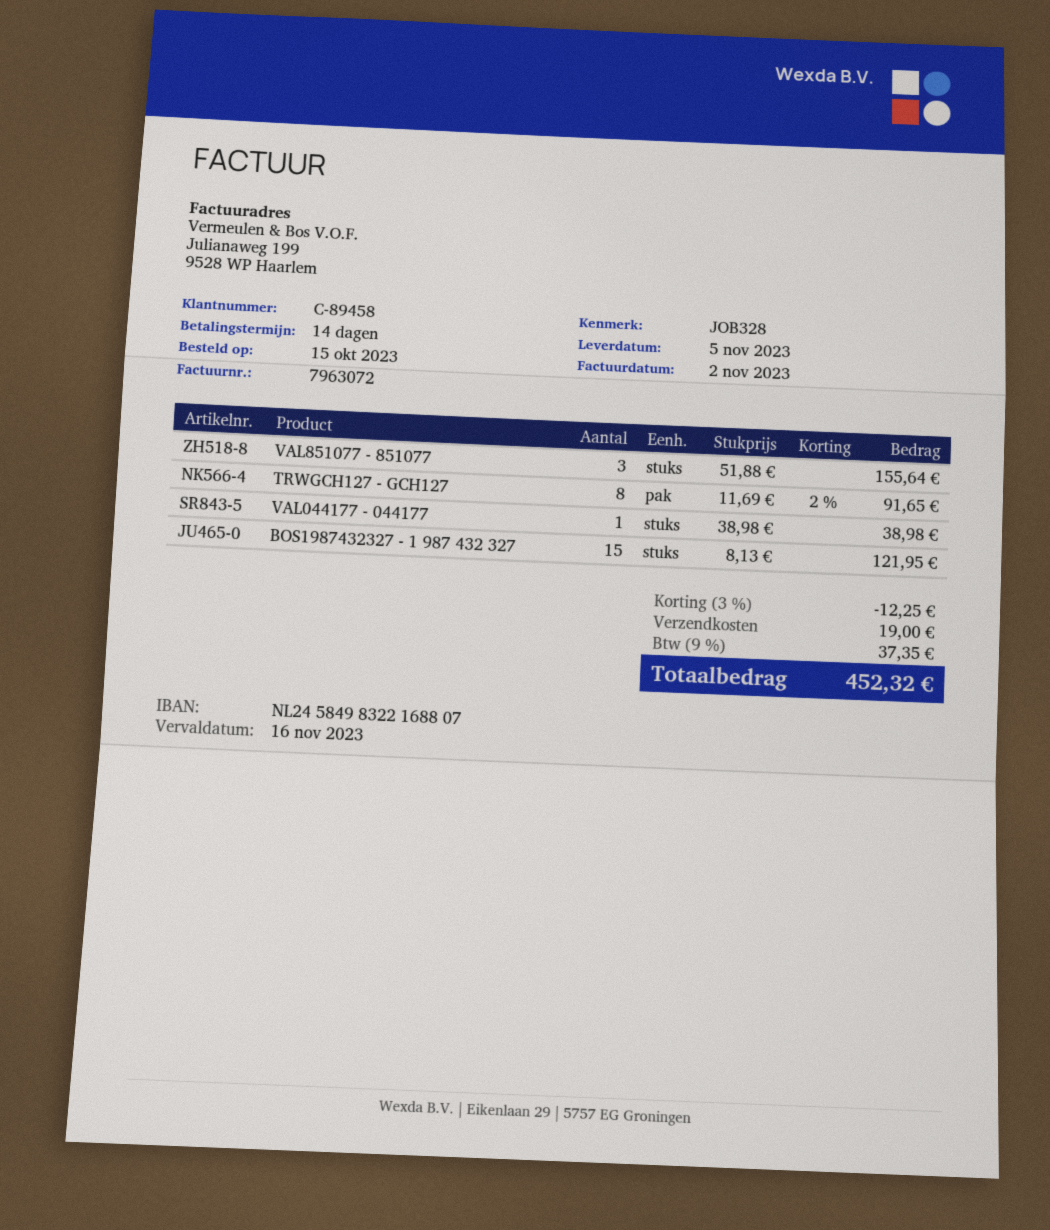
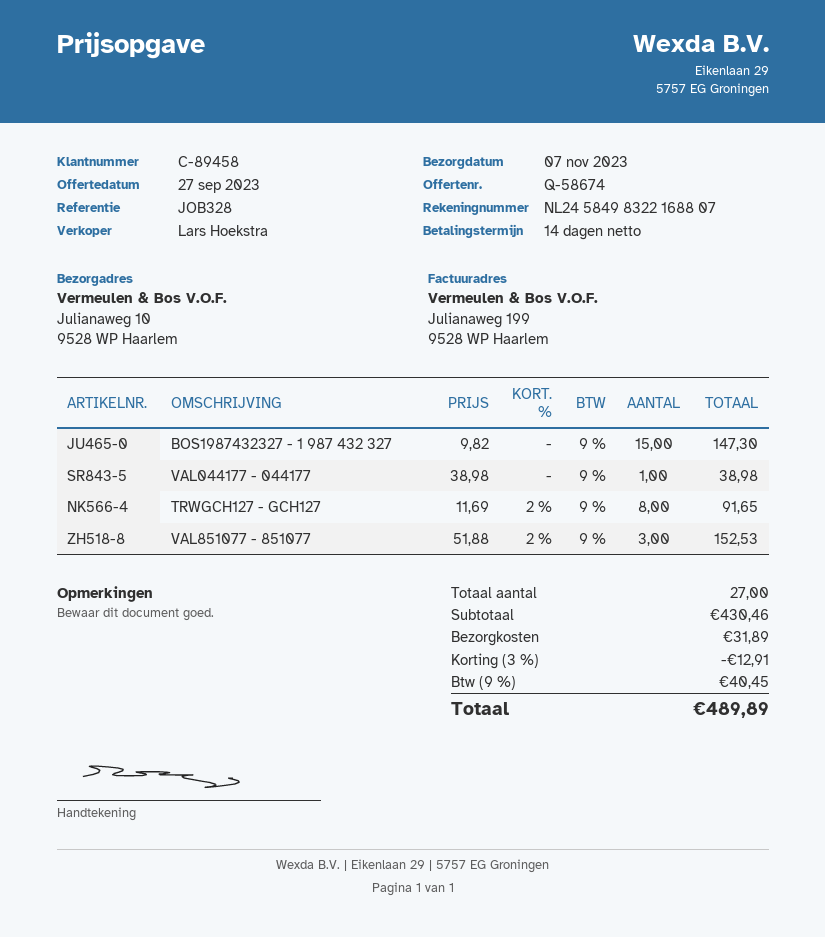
delivery date: 2023-11-05 -> 2023-11-07
VAL851077 - 851077: 3 x 51.88 = 155.64 -> 3 x 51.88 - 2% = 152.53
BOS1987432327 - 1 987 432 327: 15 x 8.13 = 121.95 -> 15 x 9.82 = 147.30
discount: 3% = 12.25 -> 3% = 12.91
shipping: 19.00 -> 31.89
tax: 9% = 37.35 -> 9% = 40.45
total: 452.32 -> 489.89

